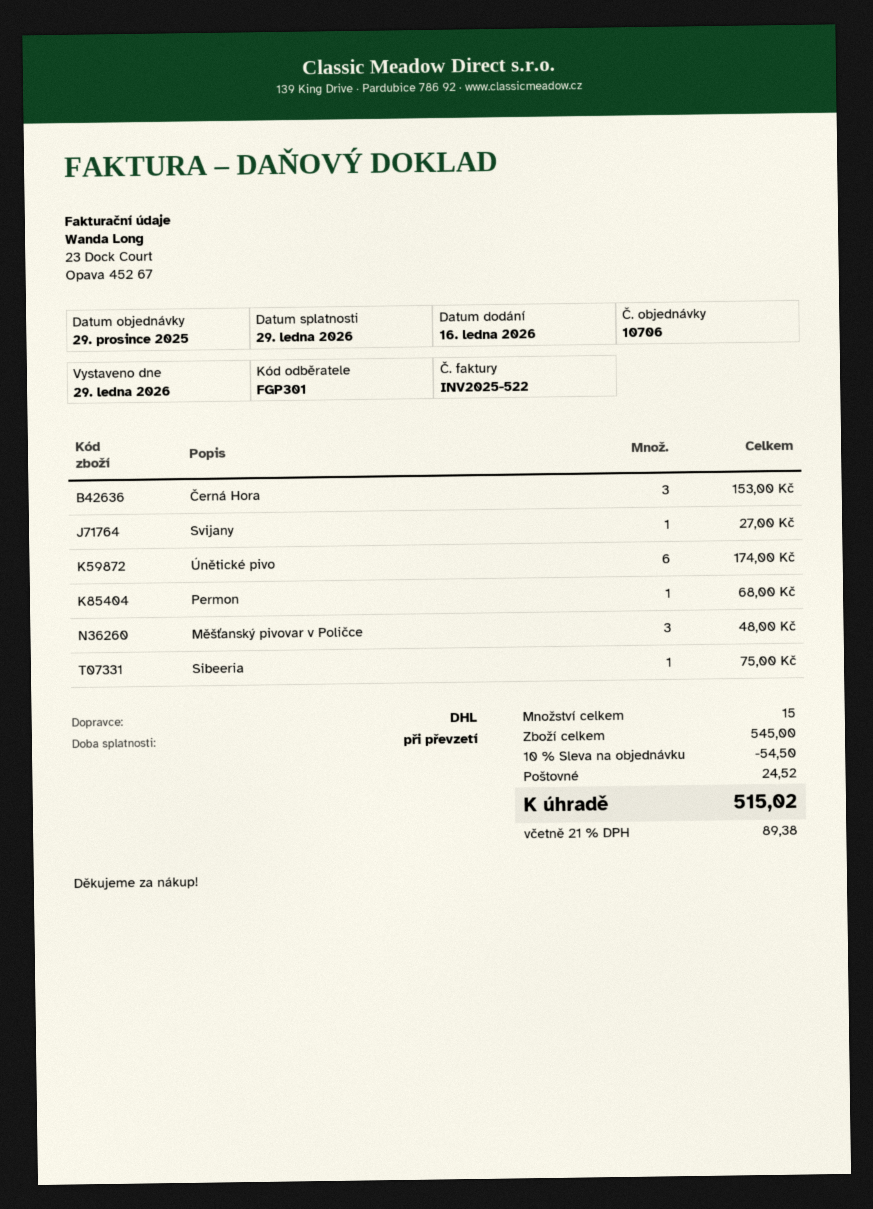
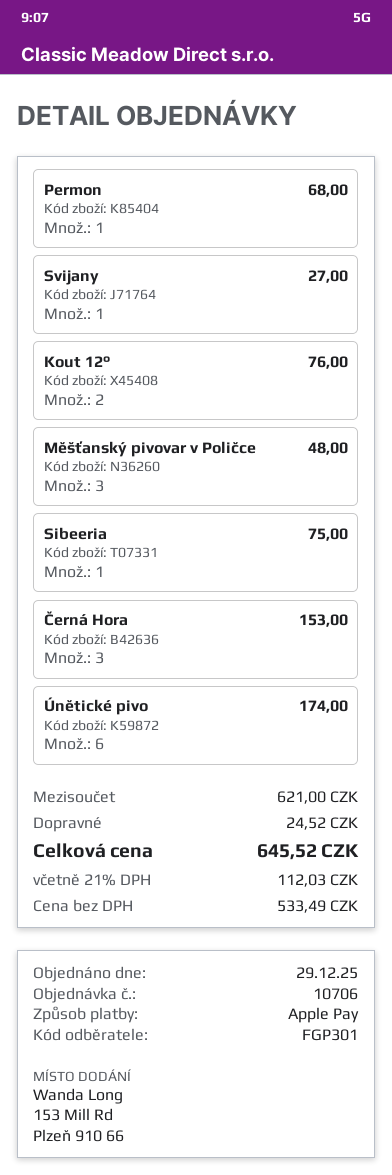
Kout 12°: none -> 2 for 76.00
subtotal: 545.00 -> 621.00
discount: 10% = 54.50 -> none
tax: 21% = 89.38 -> 21% = 112.03
total: 515.02 -> 645.52

